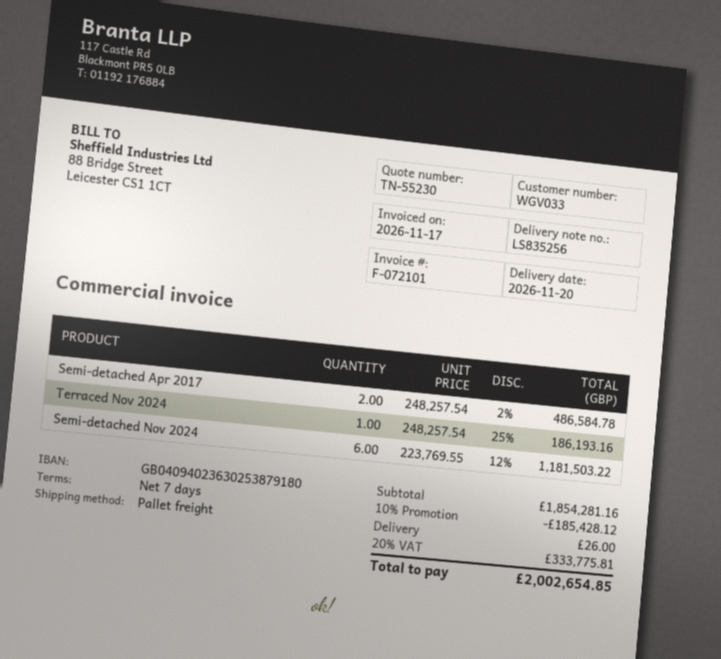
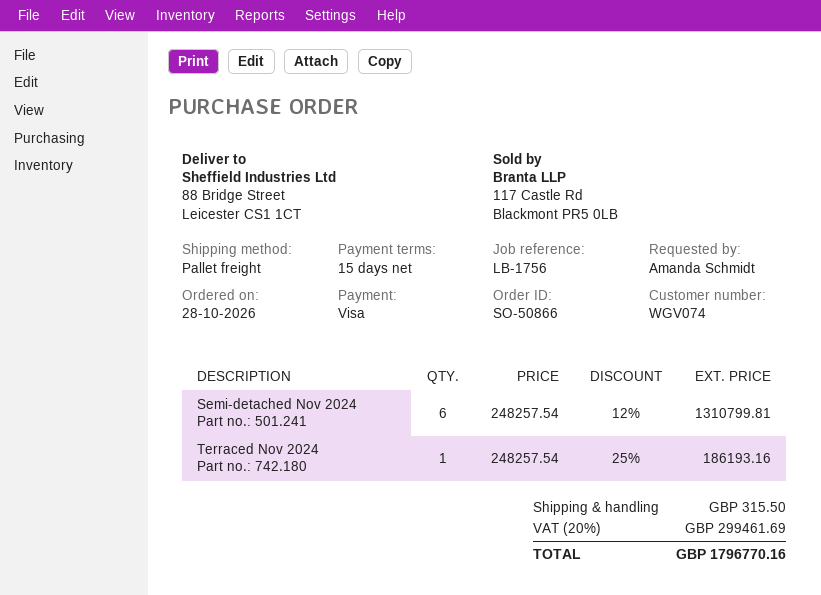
payment terms: 7 days -> 15 days
customer number: WGV033 -> WGV074
Semi-detached Apr 2017: 2 x 248257.54 - 2% = 486584.78 -> none
Semi-detached Nov 2024: 6 x 223769.55 - 12% = 1181503.22 -> 6 x 248257.54 - 12% = 1310799.81
discount: 10% = 185428.12 -> none
shipping: 26.00 -> 315.50
tax: 20% = 333775.81 -> 20% = 299461.69
total: 2002654.85 -> 1796770.16

